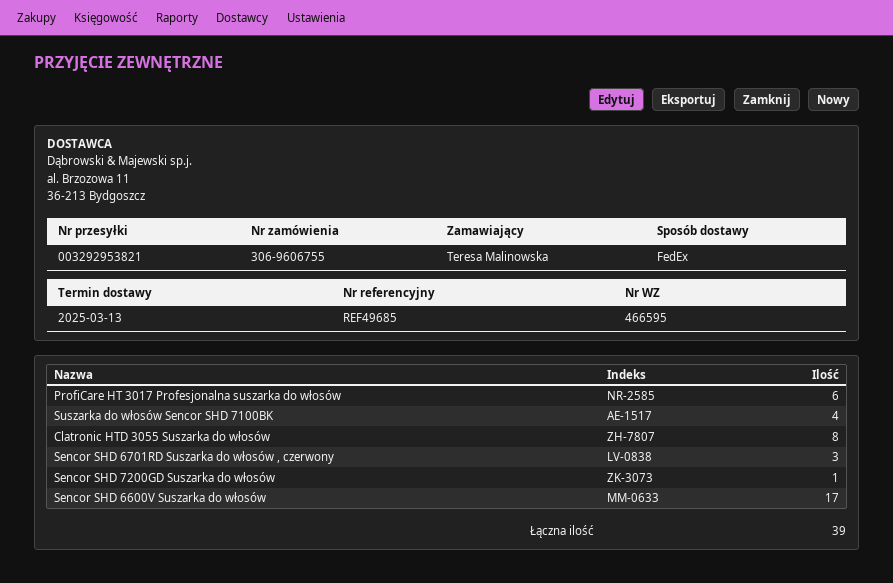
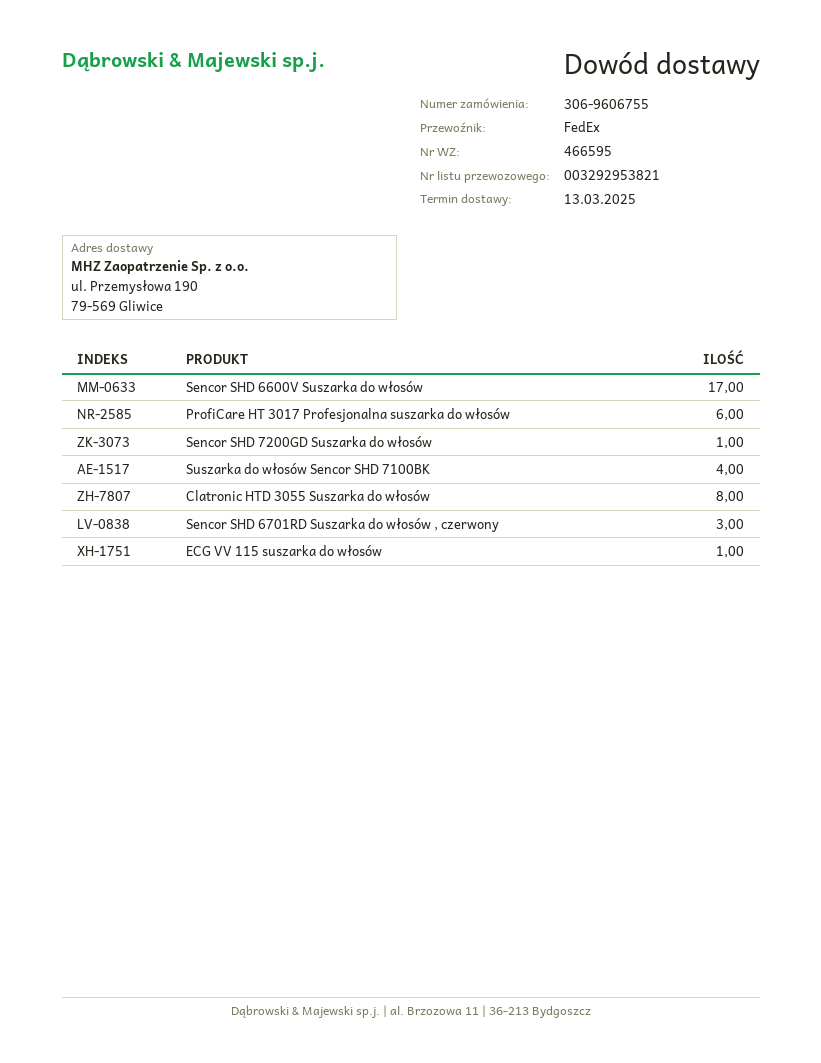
ECG VV 115 suszarka do włosów: none -> 1

